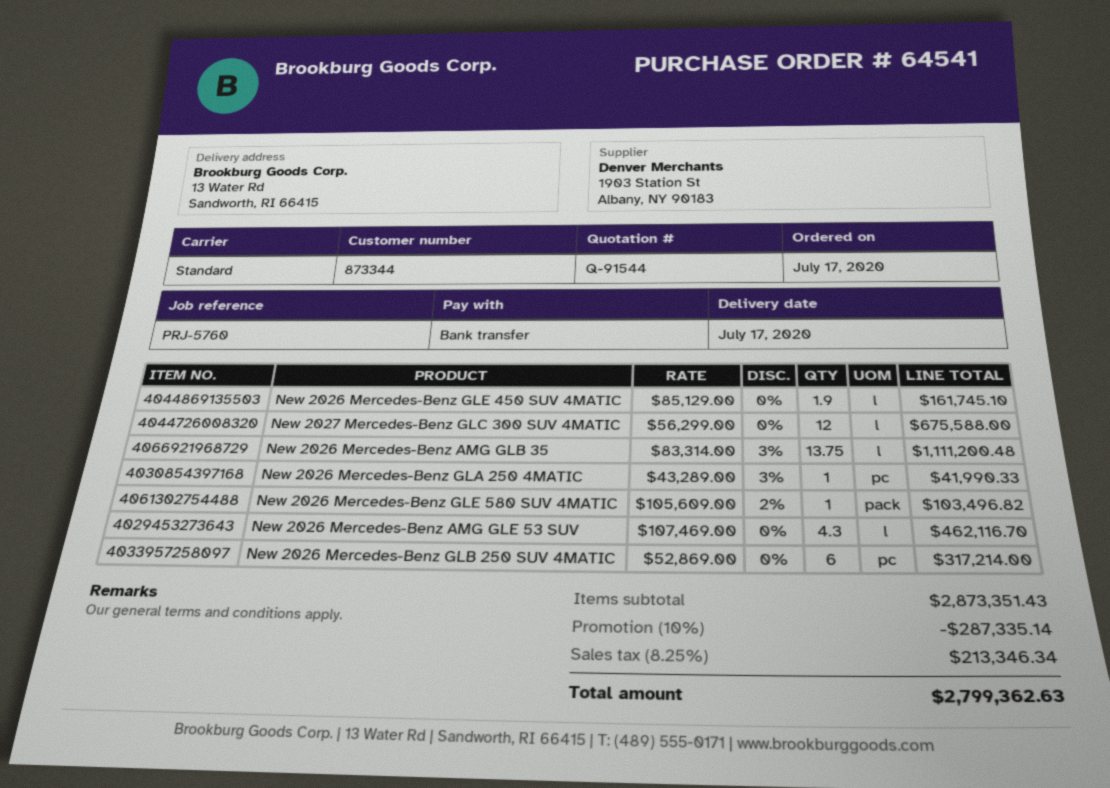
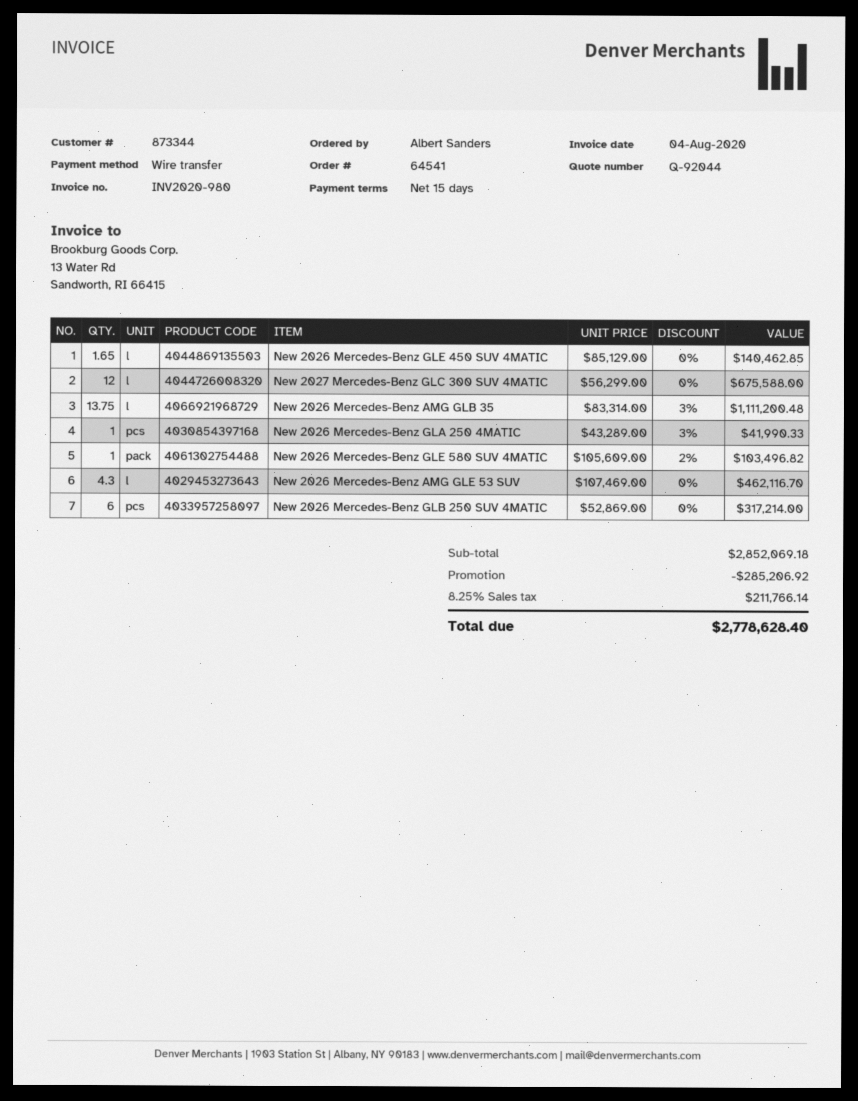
quote number: Q-91544 -> Q-92044
New 2026 Mercedes-Benz GLE 450 SUV 4MATIC: 1.9 x 85129.00 = 161745.10 -> 1.65 x 85129.00 = 140462.85
subtotal: 2873351.43 -> 2852069.18
discount: 287335.14 -> 285206.92
tax: 8.25% = 213346.34 -> 8.25% = 211766.14
total: 2799362.63 -> 2778628.40

